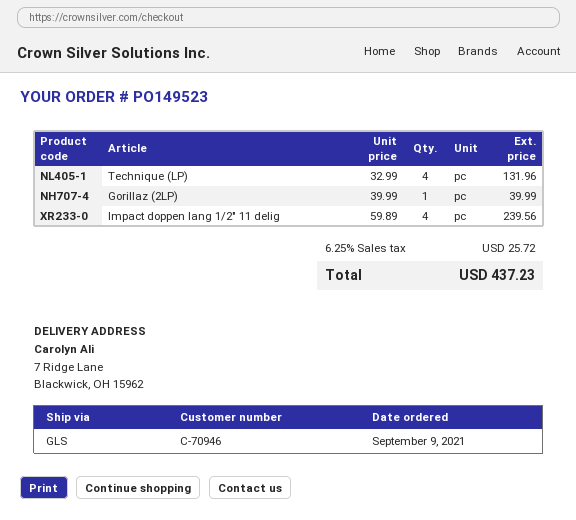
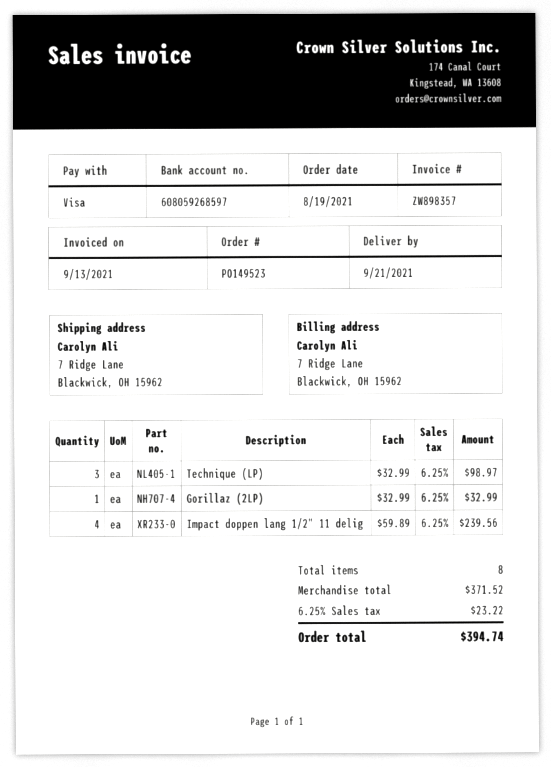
order date: 2021-09-09 -> 2021-08-19
Technique (LP): 4 x 32.99 = 131.96 -> 3 x 32.99 = 98.97
Gorillaz (2LP): 1 x 39.99 = 39.99 -> 1 x 32.99 = 32.99
tax: 6.25% = 25.72 -> 6.25% = 23.22
total: 437.23 -> 394.74

